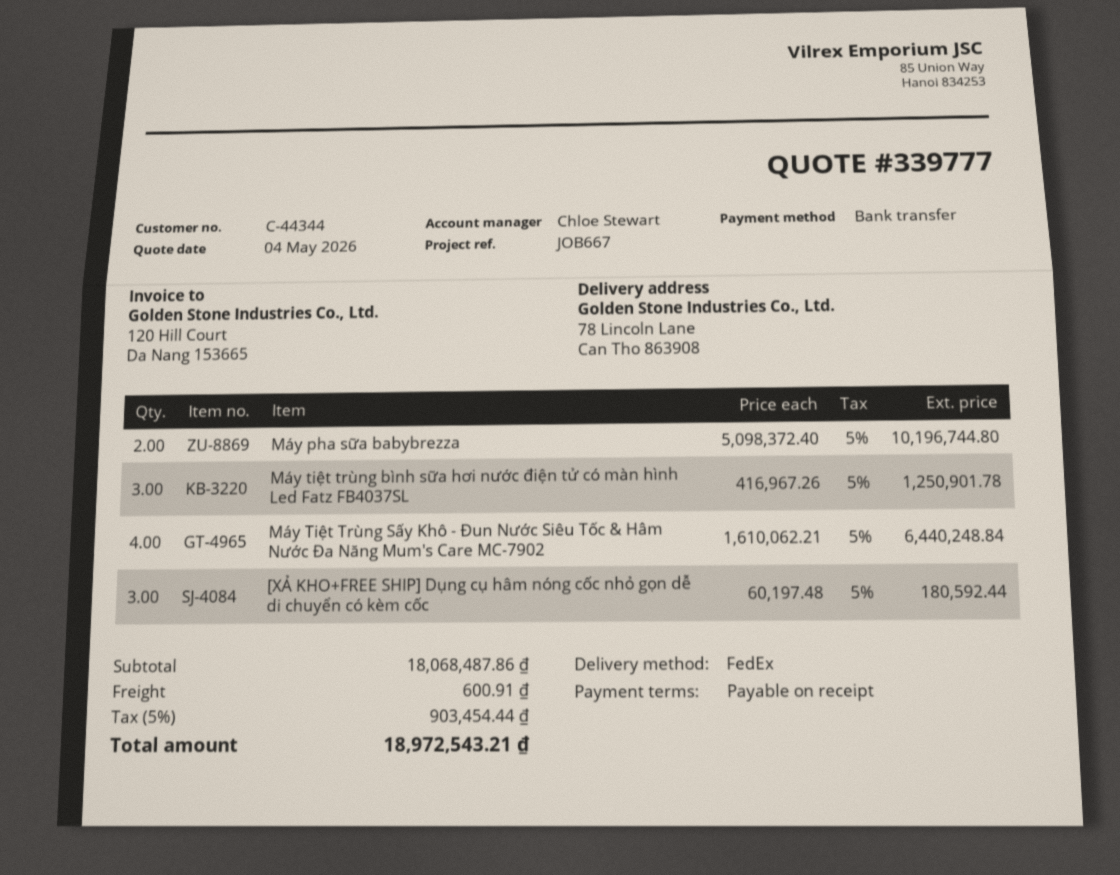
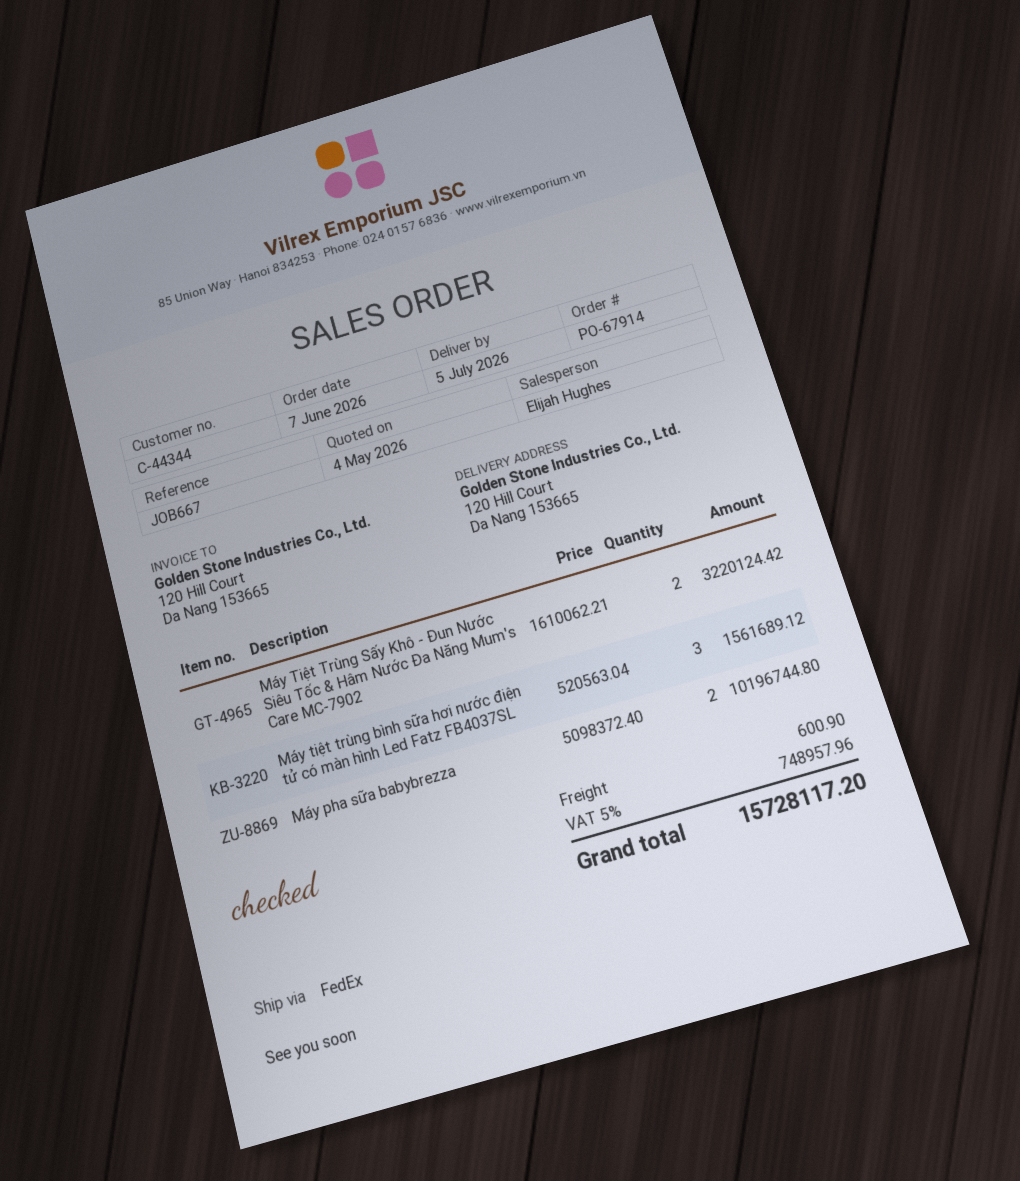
sales rep: Chloe Stewart -> Elijah Hughes
ship to: 78 Lincoln Lane, Can Tho 863908 -> 120 Hill Court, Da Nang 153665
Máy tiệt trùng bình sữa hơi nước điện tử có màn hình Led Fatz FB4037SL: 3 x 416967.26 = 1250901.78 -> 3 x 520563.04 = 1561689.12
Máy Tiệt Trùng Sấy Khô - Đun Nước Siêu Tốc & Hâm Nước Đa Năng Mum's Care MC-7902: 4 x 1610062.21 = 6440248.84 -> 2 x 1610062.21 = 3220124.42
[XẢ KHO+FREE SHIP] Dụng cụ hâm nóng cốc nhỏ gọn dễ di chuyển có kèm cốc: 3 x 60197.48 = 180592.44 -> none
shipping: 600.91 -> 600.90
tax: 5% = 903454.44 -> 5% = 748957.96
total: 18972543.21 -> 15728117.20

